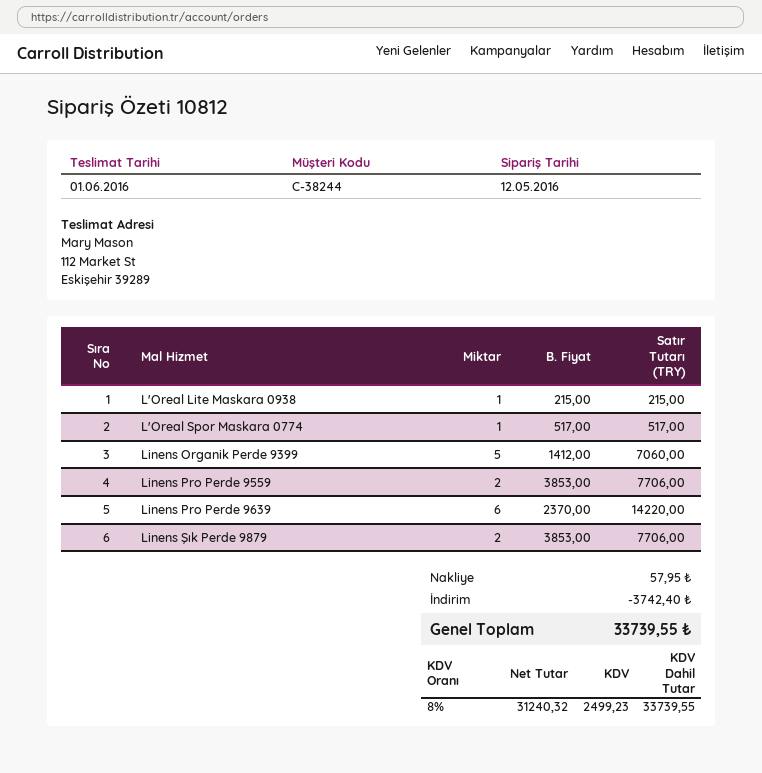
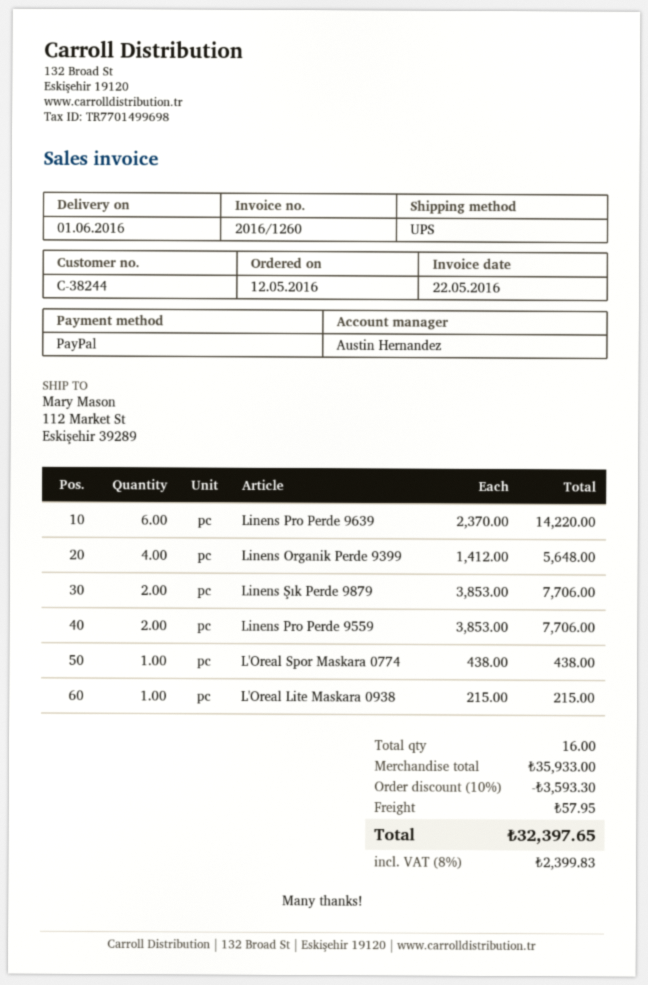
L'Oreal Spor Maskara 0774: 1 x 517.00 = 517.00 -> 1 x 438.00 = 438.00
Linens Organik Perde 9399: 5 x 1412.00 = 7060.00 -> 4 x 1412.00 = 5648.00
discount: 3742.40 -> 3593.30
tax: 8% = 2499.23 -> 8% = 2399.83
total: 33739.55 -> 32397.65

